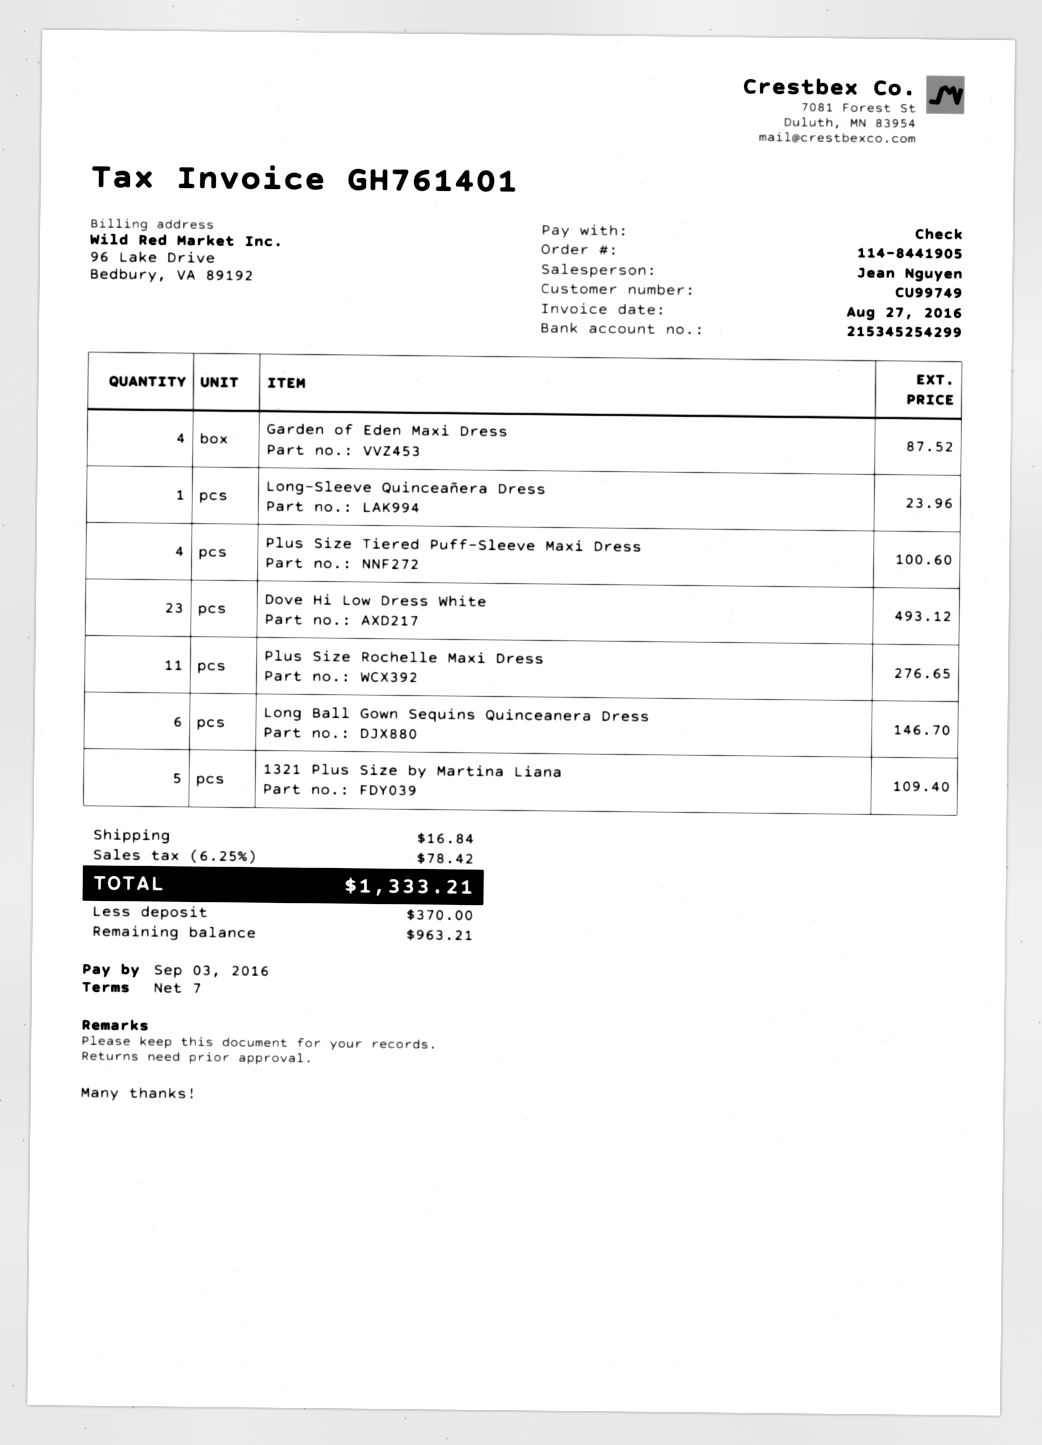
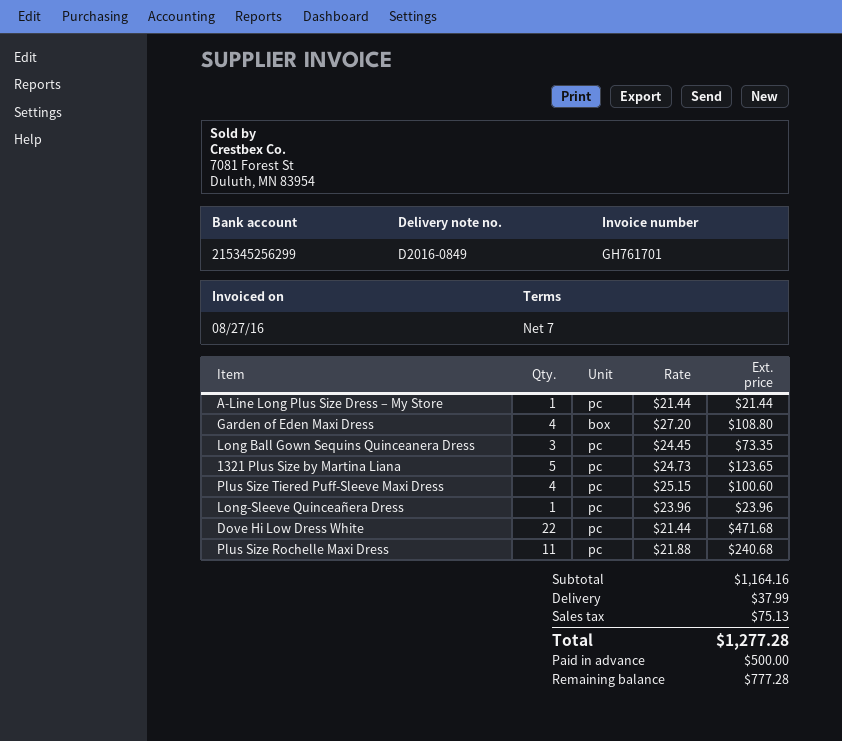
invoice number: GH761401 -> GH761701
bank account: 215345254299 -> 215345256299
Garden of Eden Maxi Dress: 4 for 87.52 -> 4 for 108.80
Dove Hi Low Dress White: 23 for 493.12 -> 22 for 471.68
Plus Size Rochelle Maxi Dress: 11 for 276.65 -> 11 for 240.68
Long Ball Gown Sequins Quinceanera Dress: 6 for 146.70 -> 3 for 73.35
1321 Plus Size by Martina Liana: 5 for 109.40 -> 5 for 123.65
A-Line Long Plus Size Dress – My Store: none -> 1 for 21.44
shipping: 16.84 -> 37.99
tax: 78.42 -> 75.13
total: 1333.21 -> 1277.28
deposit: 370.00 -> 500.00
balance: 963.21 -> 777.28

